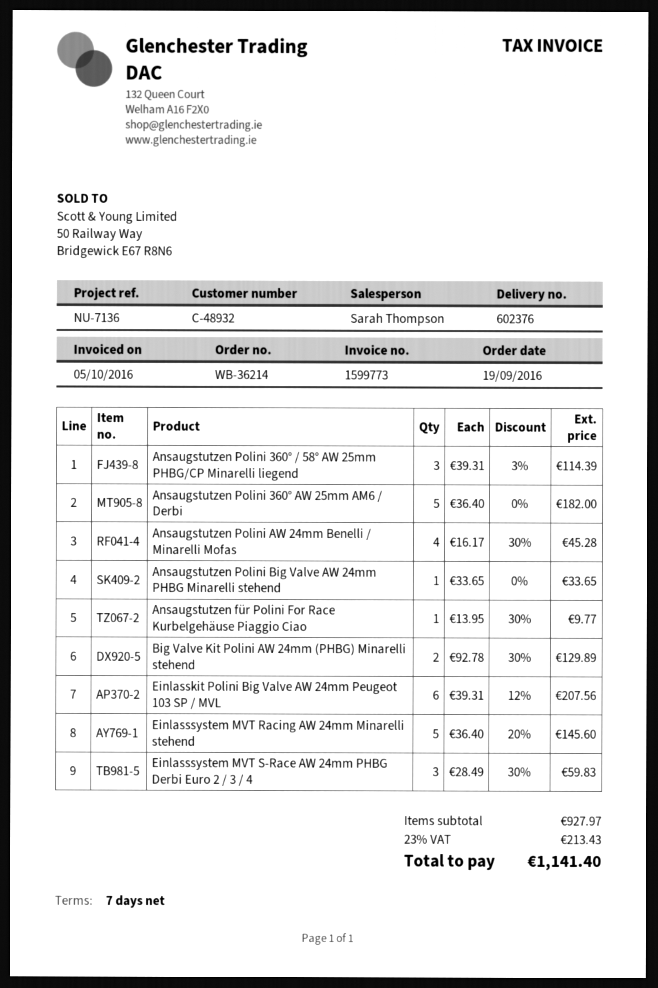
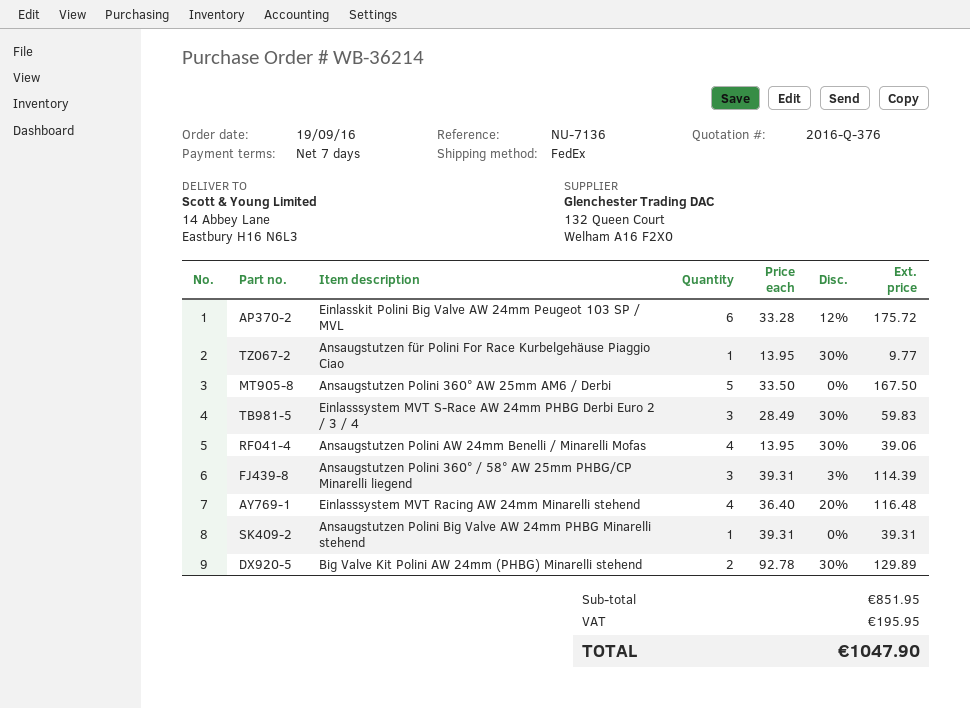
Ansaugstutzen Polini 360° AW 25mm AM6 / Derbi: 5 x 36.40 = 182.00 -> 5 x 33.50 = 167.50
Ansaugstutzen Polini AW 24mm Benelli / Minarelli Mofas: 4 x 16.17 - 30% = 45.28 -> 4 x 13.95 - 30% = 39.06
Ansaugstutzen Polini Big Valve AW 24mm PHBG Minarelli stehend: 1 x 33.65 = 33.65 -> 1 x 39.31 = 39.31
Einlasskit Polini Big Valve AW 24mm Peugeot 103 SP / MVL: 6 x 39.31 - 12% = 207.56 -> 6 x 33.28 - 12% = 175.72
Einlasssystem MVT Racing AW 24mm Minarelli stehend: 5 x 36.40 - 20% = 145.60 -> 4 x 36.40 - 20% = 116.48
subtotal: 927.97 -> 851.95
tax: 213.43 -> 195.95
total: 1141.40 -> 1047.90

